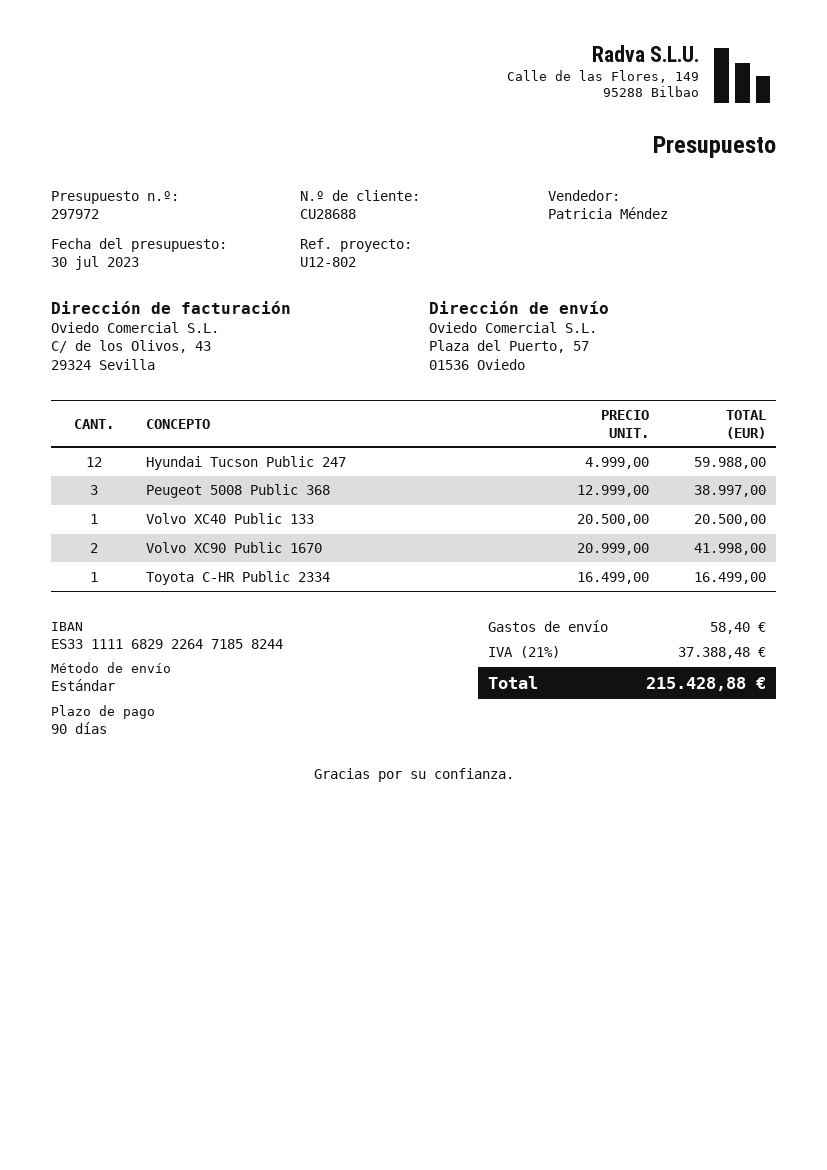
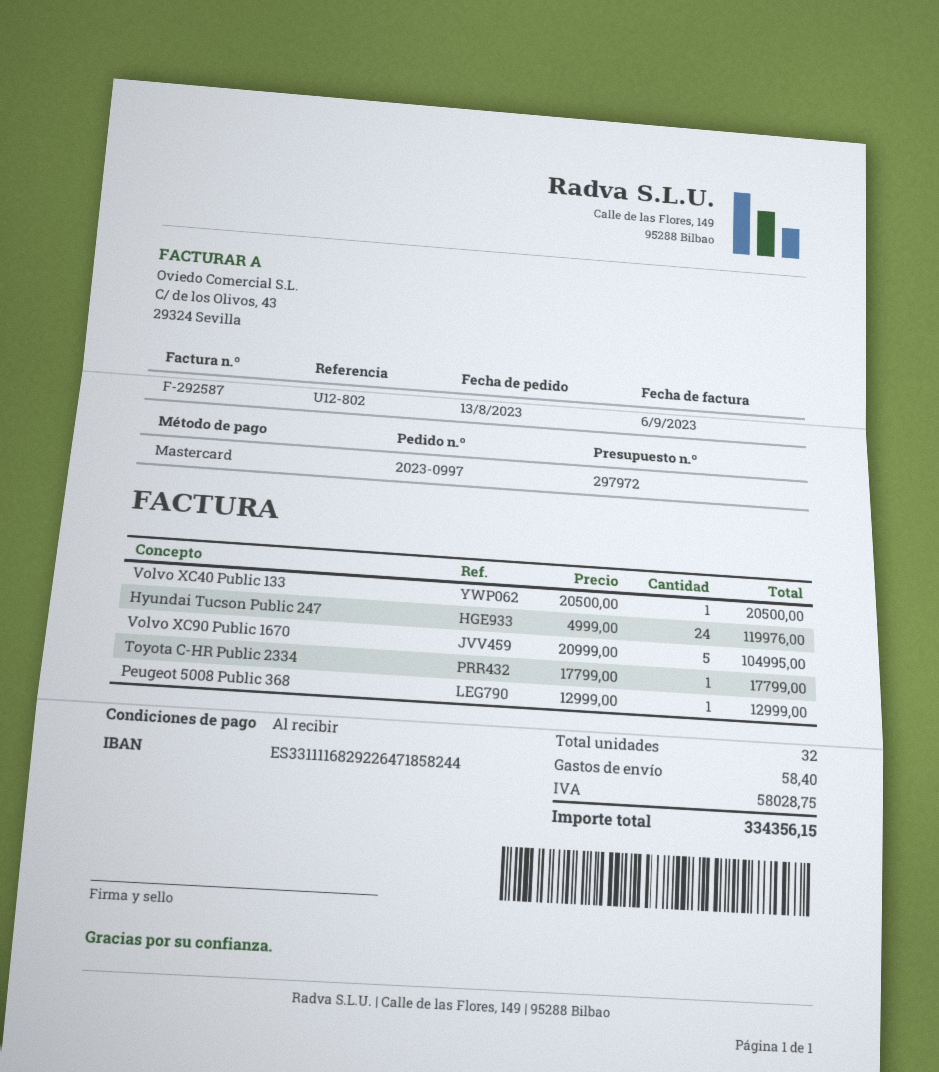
payment terms: 90 days -> on receipt
Hyundai Tucson Public 247: 12 x 4999.00 = 59988.00 -> 24 x 4999.00 = 119976.00
Peugeot 5008 Public 368: 3 x 12999.00 = 38997.00 -> 1 x 12999.00 = 12999.00
Volvo XC90 Public 1670: 2 x 20999.00 = 41998.00 -> 5 x 20999.00 = 104995.00
Toyota C-HR Public 2334: 1 x 16499.00 = 16499.00 -> 1 x 17799.00 = 17799.00
tax: 37388.48 -> 58028.75
total: 215428.88 -> 334356.15

